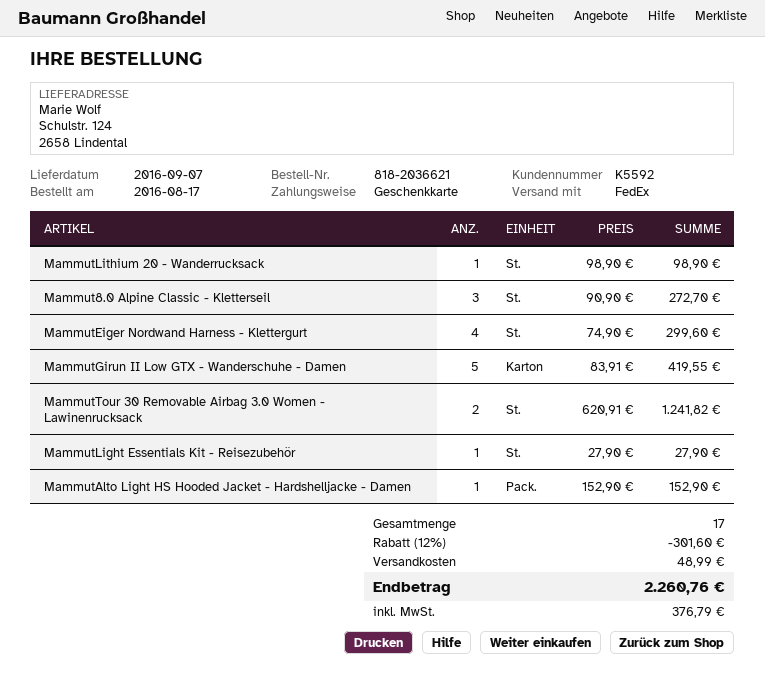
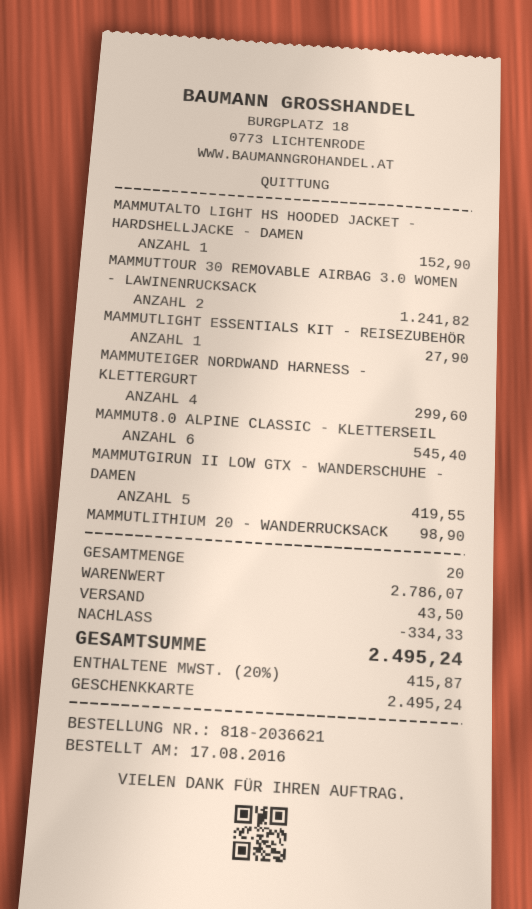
Mammut8.0 Alpine Classic - Kletterseil: 3 for 272.70 -> 6 for 545.40
total quantity: 17 -> 20
discount: 301.60 -> 334.33
shipping: 48.99 -> 43.50
tax: 376.79 -> 415.87
total: 2260.76 -> 2495.24

